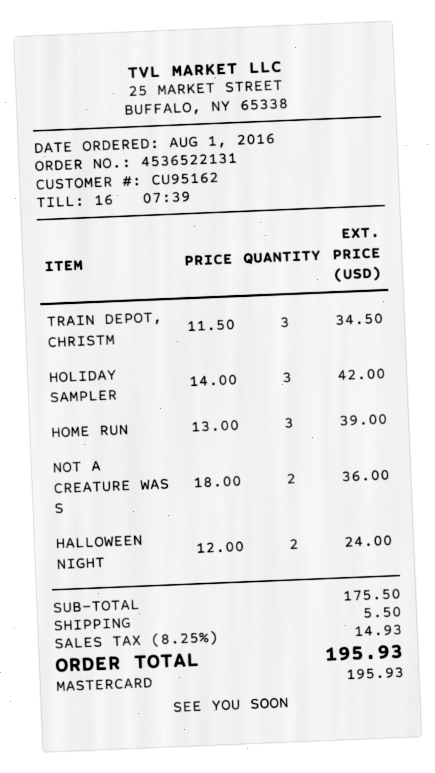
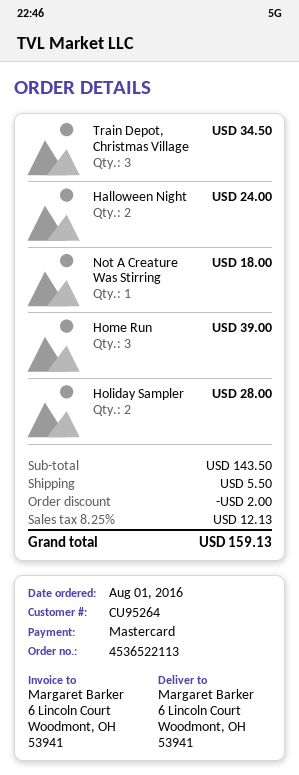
order number: 4536522131 -> 4536522113
customer number: CU95162 -> CU95264
HOLIDAY SAMPLER: 3 for 42.00 -> 2 for 28.00
NOT A CREATURE WAS S: 2 for 36.00 -> 1 for 18.00
subtotal: 175.50 -> 143.50
discount: none -> 2.00
tax: 8.25% = 14.93 -> 8.25% = 12.13
total: 195.93 -> 159.13

